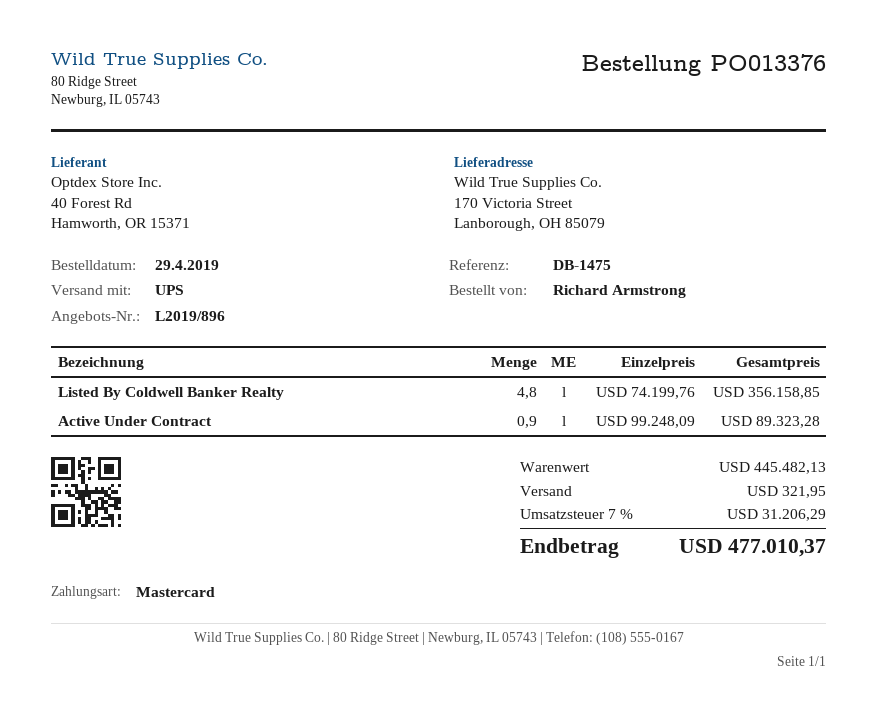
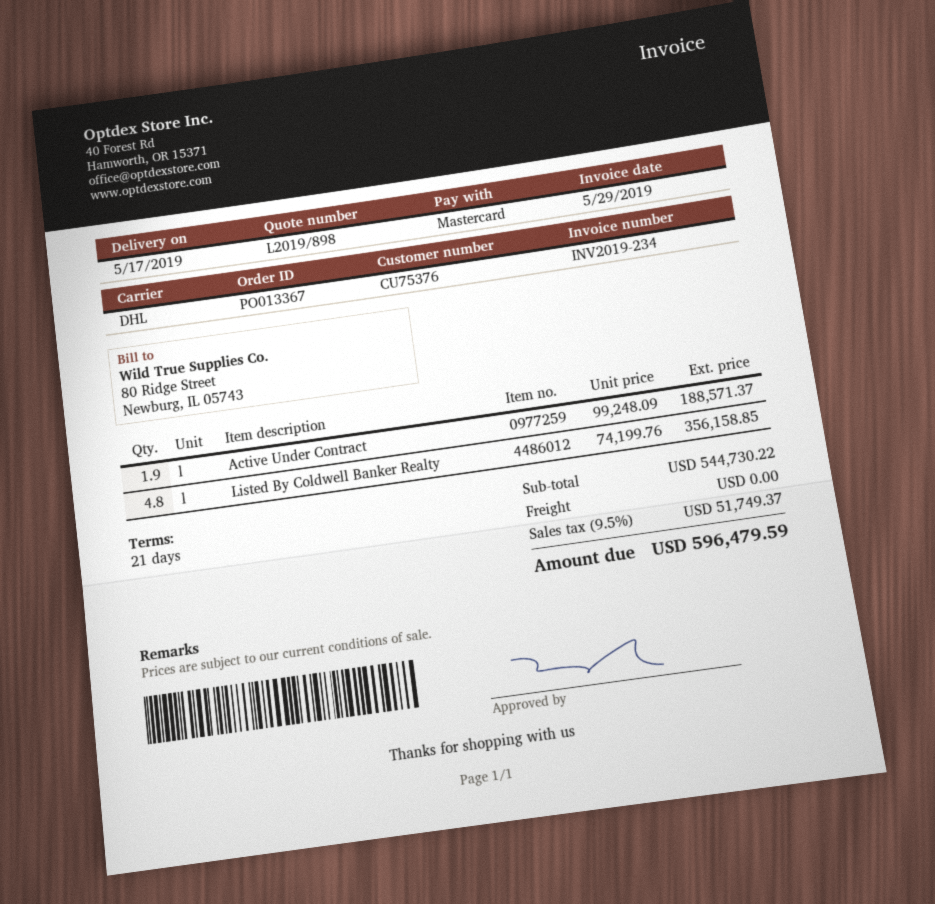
quote number: L2019/896 -> L2019/898
order number: PO013376 -> PO013367
shipping method: UPS -> DHL
Active Under Contract: 0.9 x 99248.09 = 89323.28 -> 1.9 x 99248.09 = 188571.37
subtotal: 445482.13 -> 544730.22
shipping: 321.95 -> 0.00
tax: 7% = 31206.29 -> 9.5% = 51749.37
total: 477010.37 -> 596479.59

